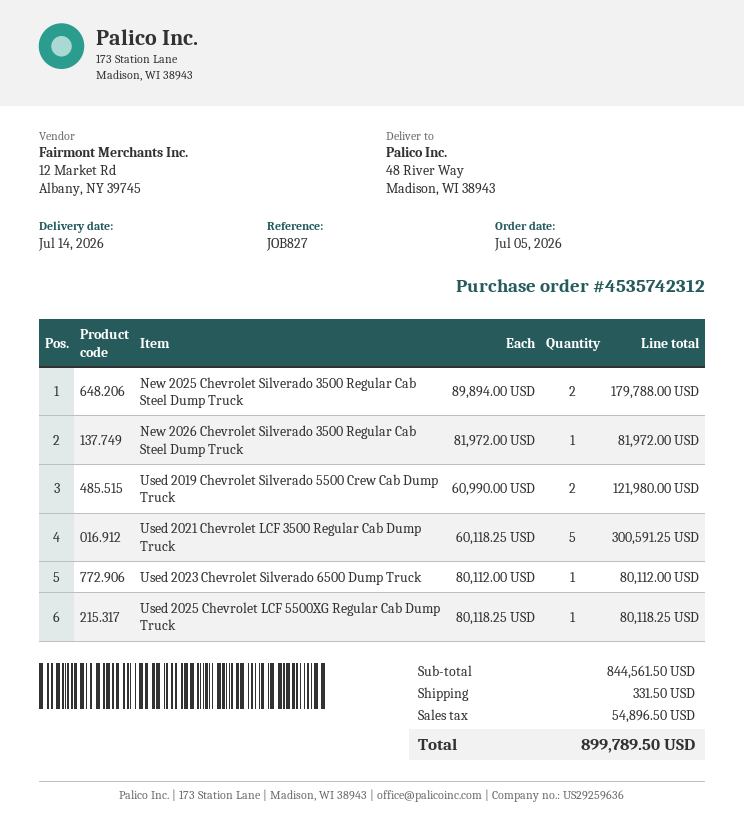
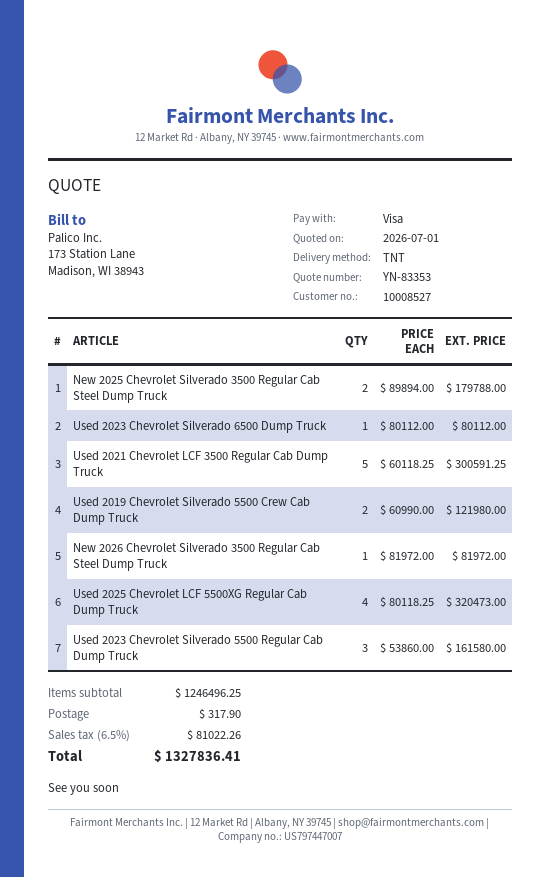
Used 2025 Chevrolet LCF 5500XG Regular Cab Dump Truck: 1 x 80118.25 = 80118.25 -> 4 x 80118.25 = 320473.00
Used 2023 Chevrolet Silverado 5500 Regular Cab Dump Truck: none -> 3 x 53860.00 = 161580.00
subtotal: 844561.50 -> 1246496.25
shipping: 331.50 -> 317.90
tax: 54896.50 -> 81022.26
total: 899789.50 -> 1327836.41

